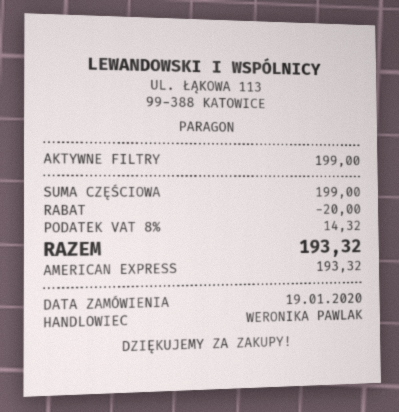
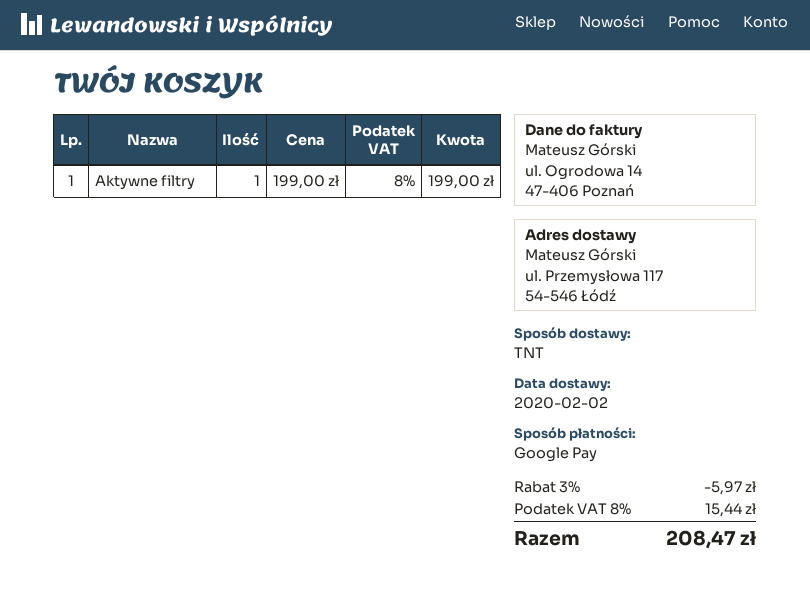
payment method: American Express -> Google Pay
discount: 20.00 -> 5.97
tax: 8% = 14.32 -> 8% = 15.44
total: 193.32 -> 208.47

